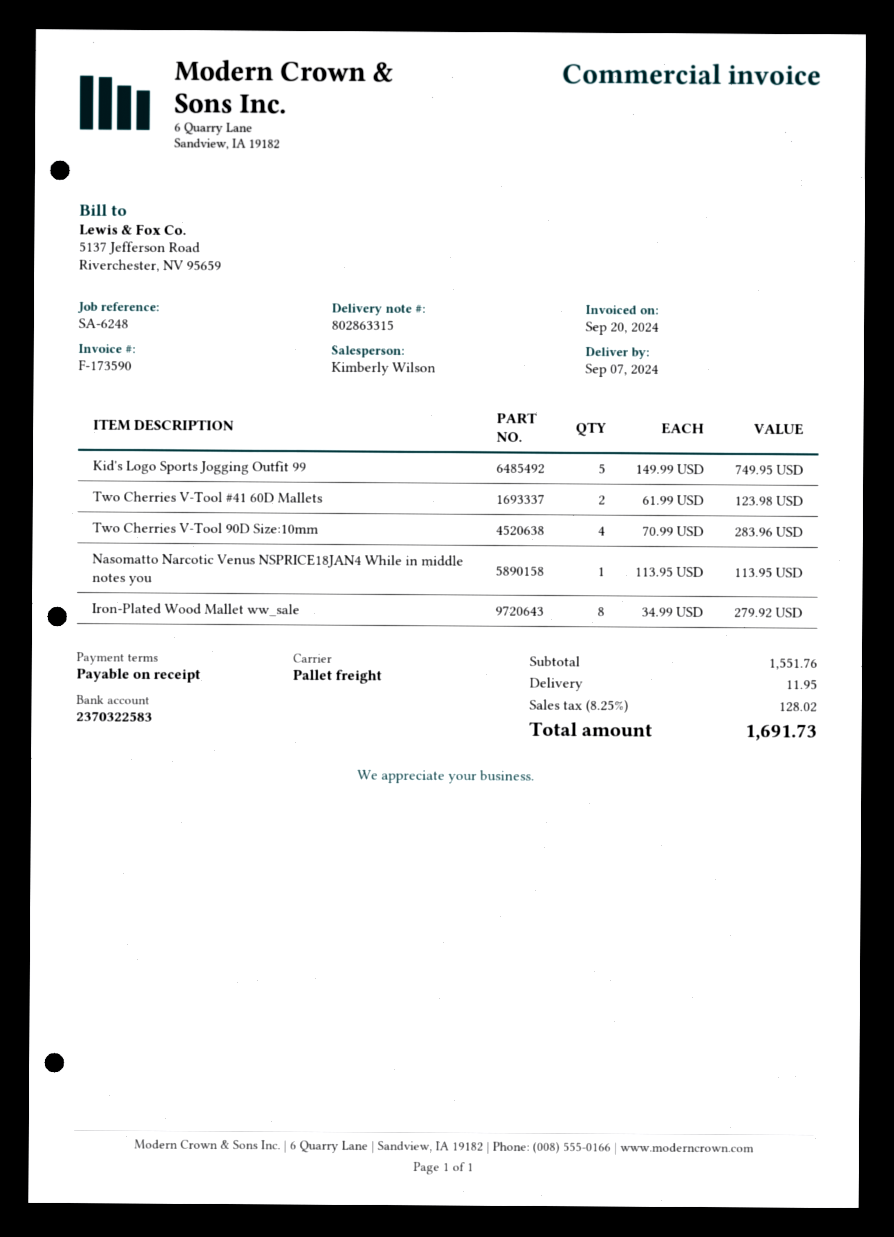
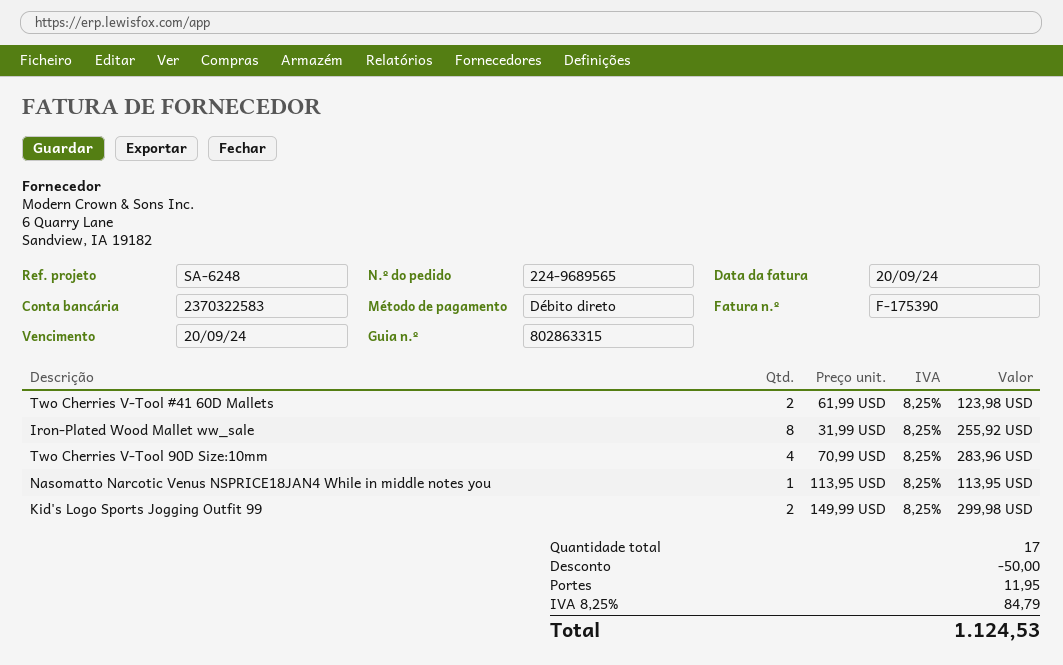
invoice number: F-173590 -> F-175390
Kid's Logo Sports Jogging Outfit 99: 5 x 149.99 = 749.95 -> 2 x 149.99 = 299.98
Iron-Plated Wood Mallet ww_sale: 8 x 34.99 = 279.92 -> 8 x 31.99 = 255.92
discount: none -> 50.00
tax: 8.25% = 128.02 -> 8.25% = 84.79
total: 1691.73 -> 1124.53

